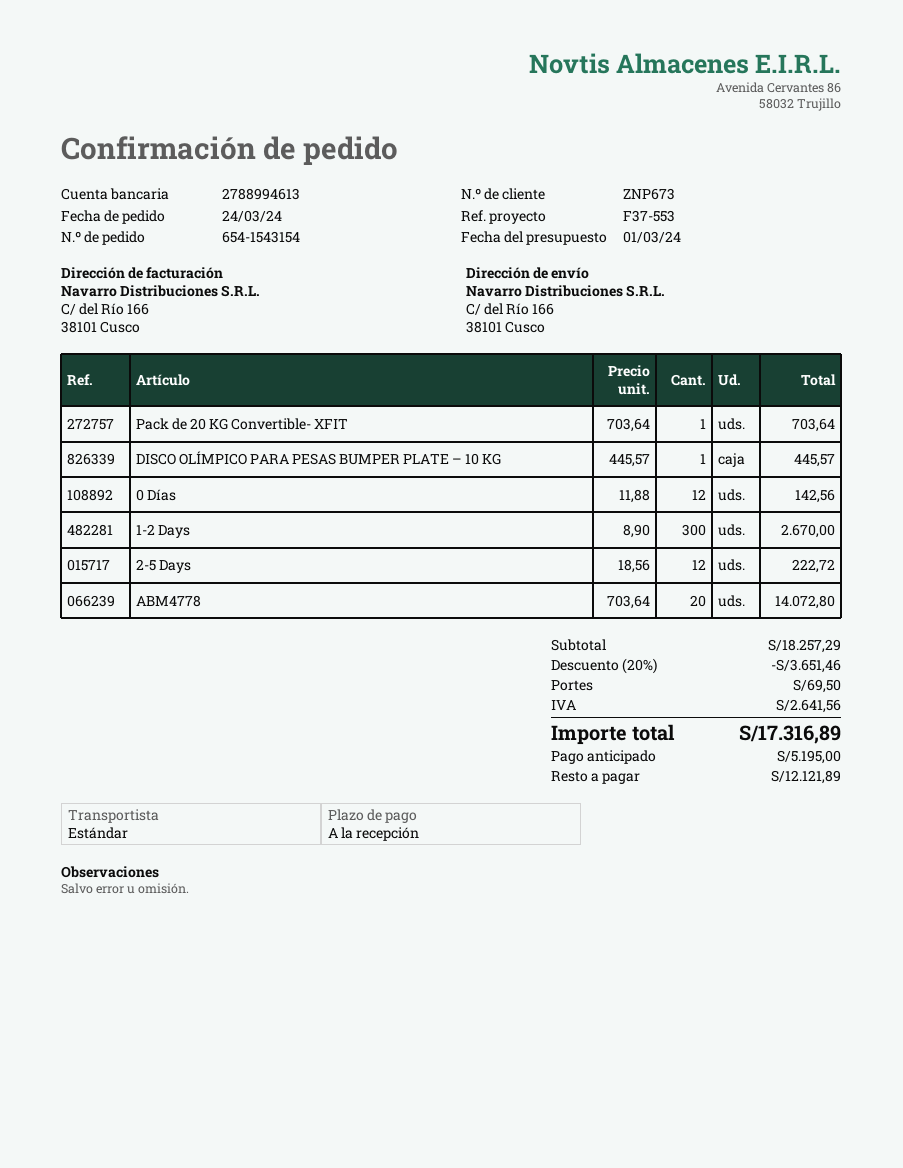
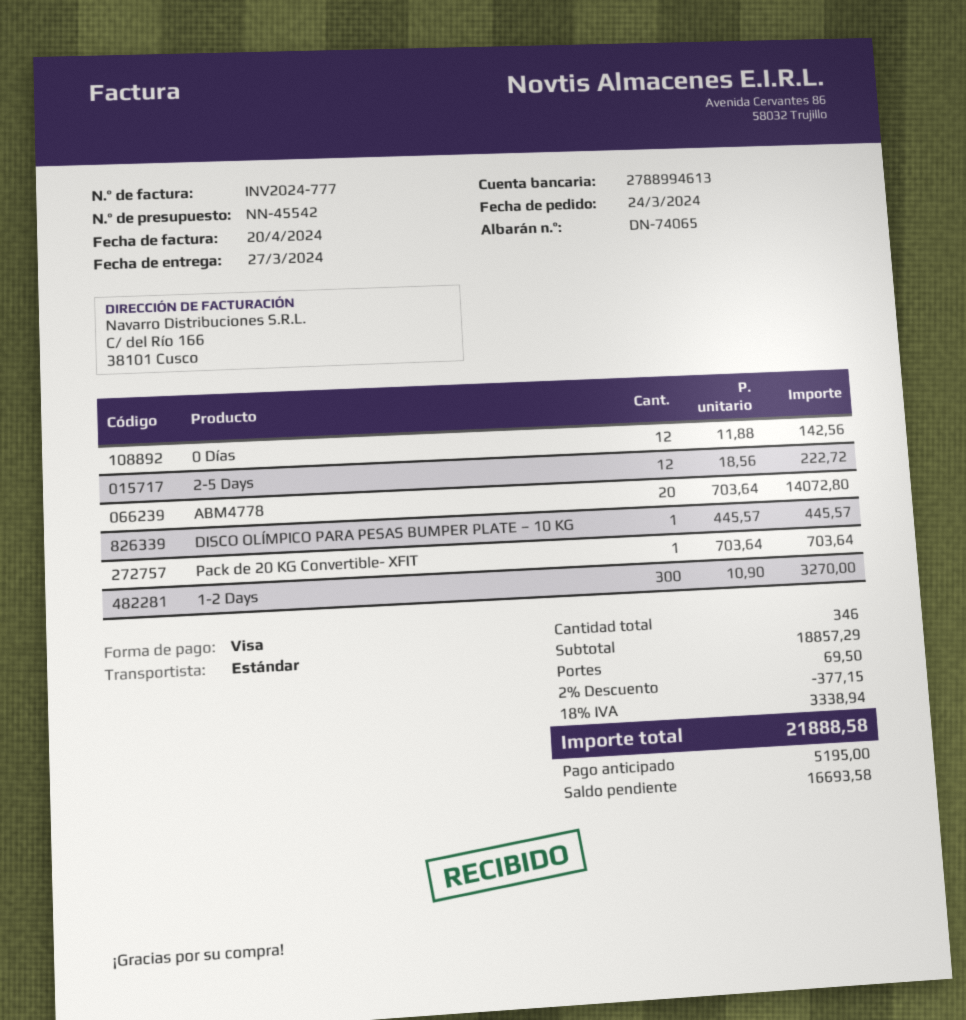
1-2 Days: 300 x 8.90 = 2670.00 -> 300 x 10.90 = 3270.00
subtotal: 18257.29 -> 18857.29
discount: 20% = 3651.46 -> 2% = 377.15
tax: 2641.56 -> 3338.94
total: 17316.89 -> 21888.58
balance: 12121.89 -> 16693.58

